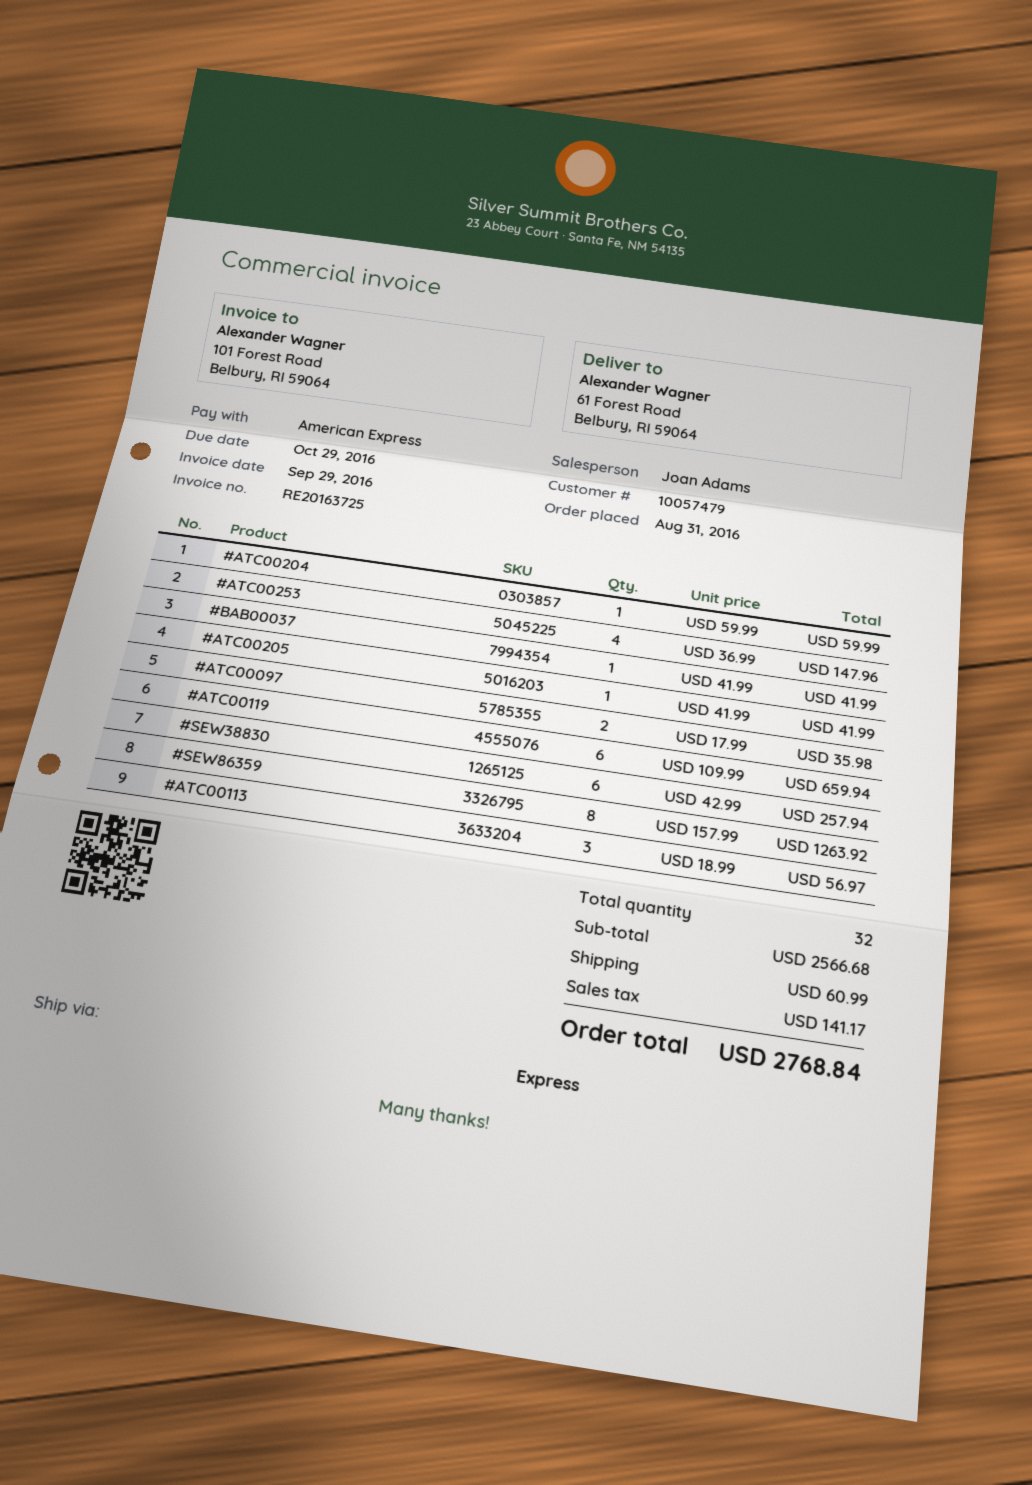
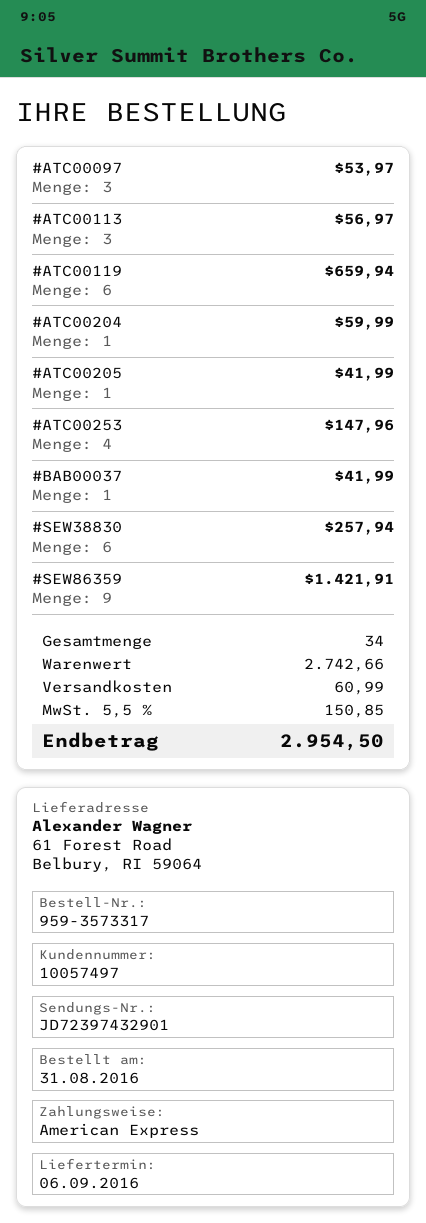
customer number: 10057479 -> 10057497
#ATC00097: 2 for 35.98 -> 3 for 53.97
#SEW86359: 8 for 1263.92 -> 9 for 1421.91
total quantity: 32 -> 34
subtotal: 2566.68 -> 2742.66
tax: 141.17 -> 150.85
total: 2768.84 -> 2954.50

